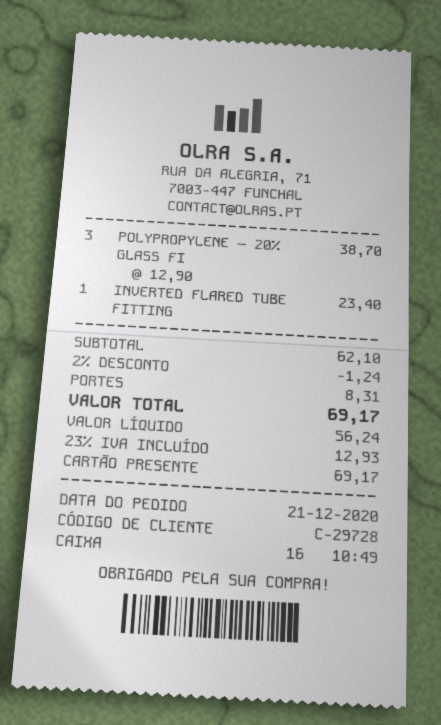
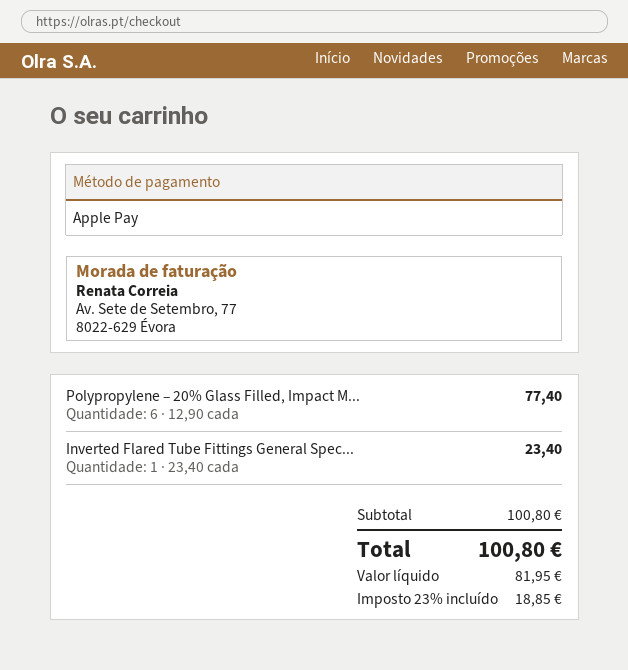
payment method: gift card -> Apple Pay
POLYPROPYLENE – 20% GLASS FI: 3 x 12.90 = 38.70 -> 6 x 12.90 = 77.40
subtotal: 62.10 -> 100.80
discount: 2% = 1.24 -> none
shipping: 8.31 -> none
net: 56.24 -> 81.95
tax: 23% = 12.93 -> 23% = 18.85
total: 69.17 -> 100.80

